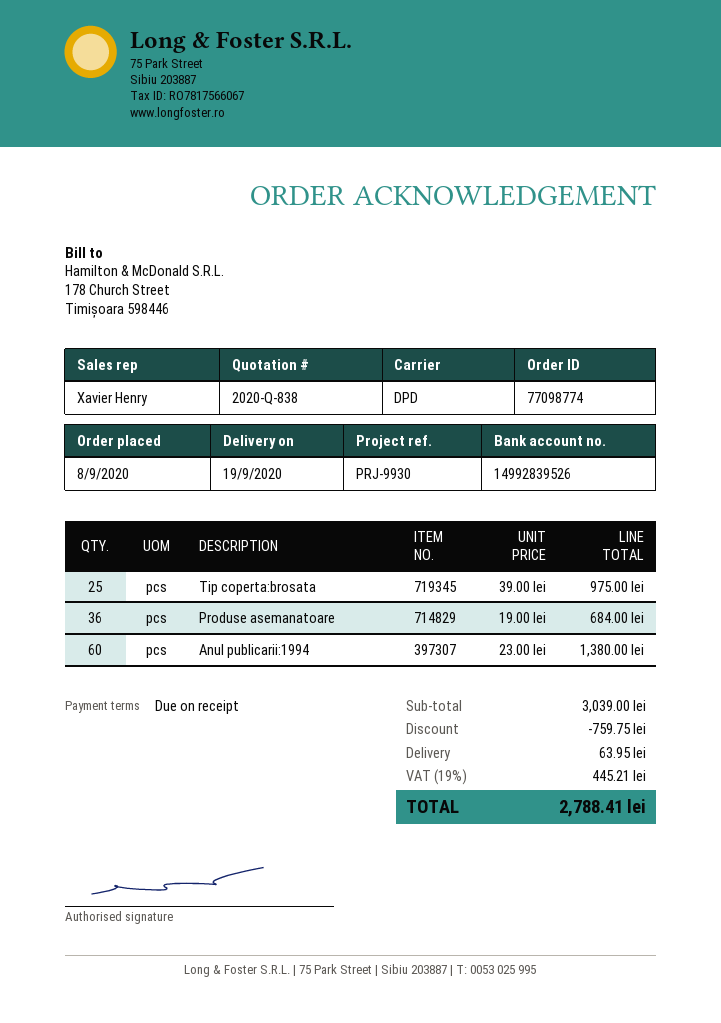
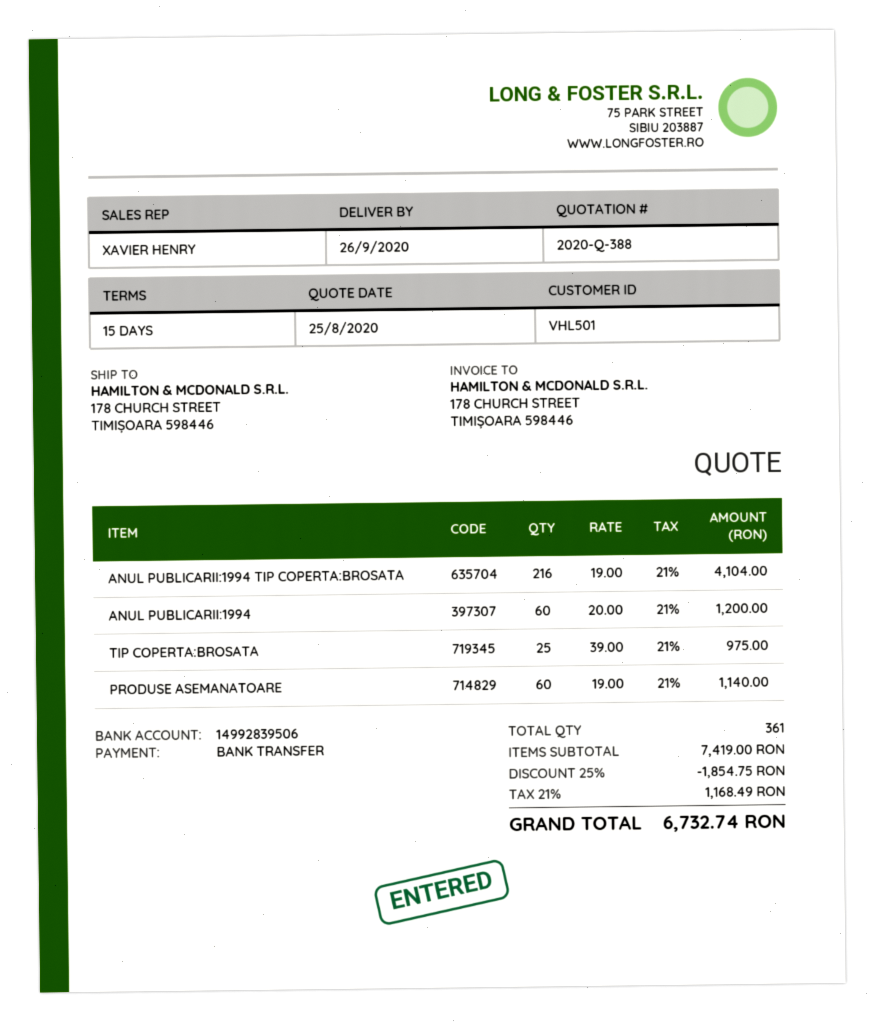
quote number: 2020-Q-838 -> 2020-Q-388
delivery date: 2020-09-19 -> 2020-09-26
payment terms: on receipt -> 15 days
bank account: 14992839526 -> 14992839506
Produse asemanatoare: 36 x 19.00 = 684.00 -> 60 x 19.00 = 1140.00
Anul publicarii:1994: 60 x 23.00 = 1380.00 -> 60 x 20.00 = 1200.00
ANUL PUBLICARII:1994 TIP COPERTA:BROSATA: none -> 216 x 19.00 = 4104.00
subtotal: 3039.00 -> 7419.00
discount: 759.75 -> 1854.75
shipping: 63.95 -> none
tax: 19% = 445.21 -> 21% = 1168.49
total: 2788.41 -> 6732.74

